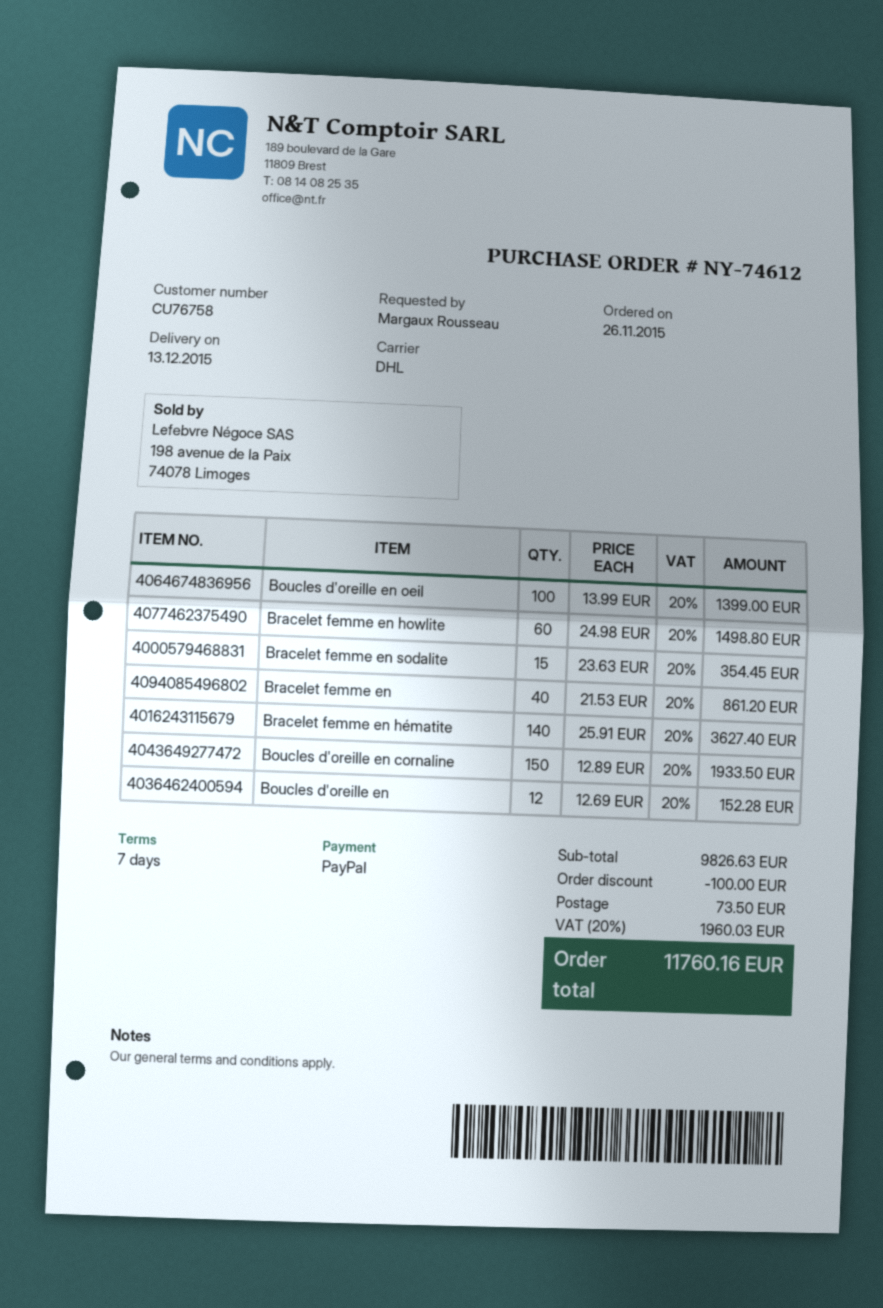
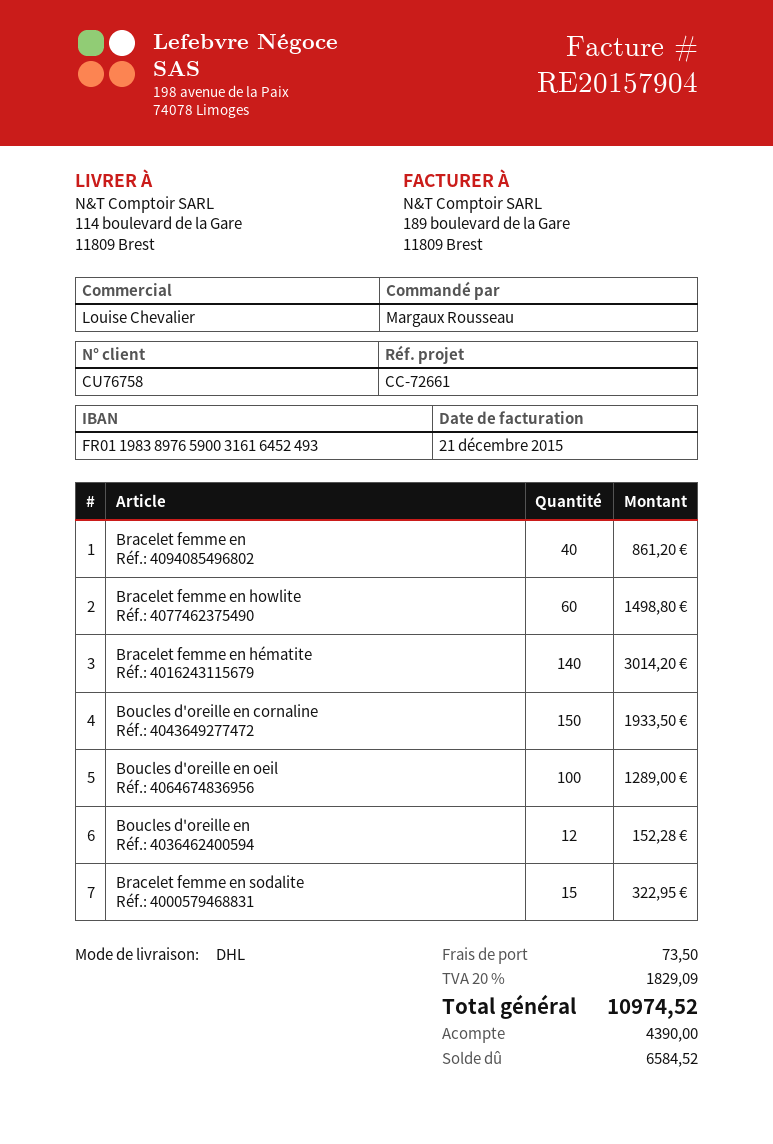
Boucles d'oreille en oeil: 100 for 1399.00 -> 100 for 1289.00
Bracelet femme en sodalite: 15 for 354.45 -> 15 for 322.95
Bracelet femme en hématite: 140 for 3627.40 -> 140 for 3014.20
discount: 100.00 -> none
tax: 20% = 1960.03 -> 20% = 1829.09
total: 11760.16 -> 10974.52

